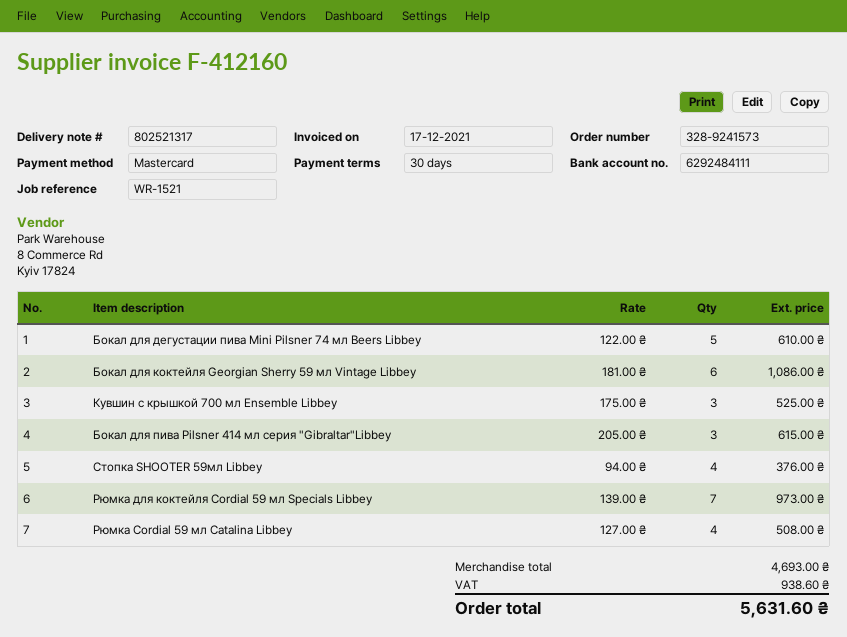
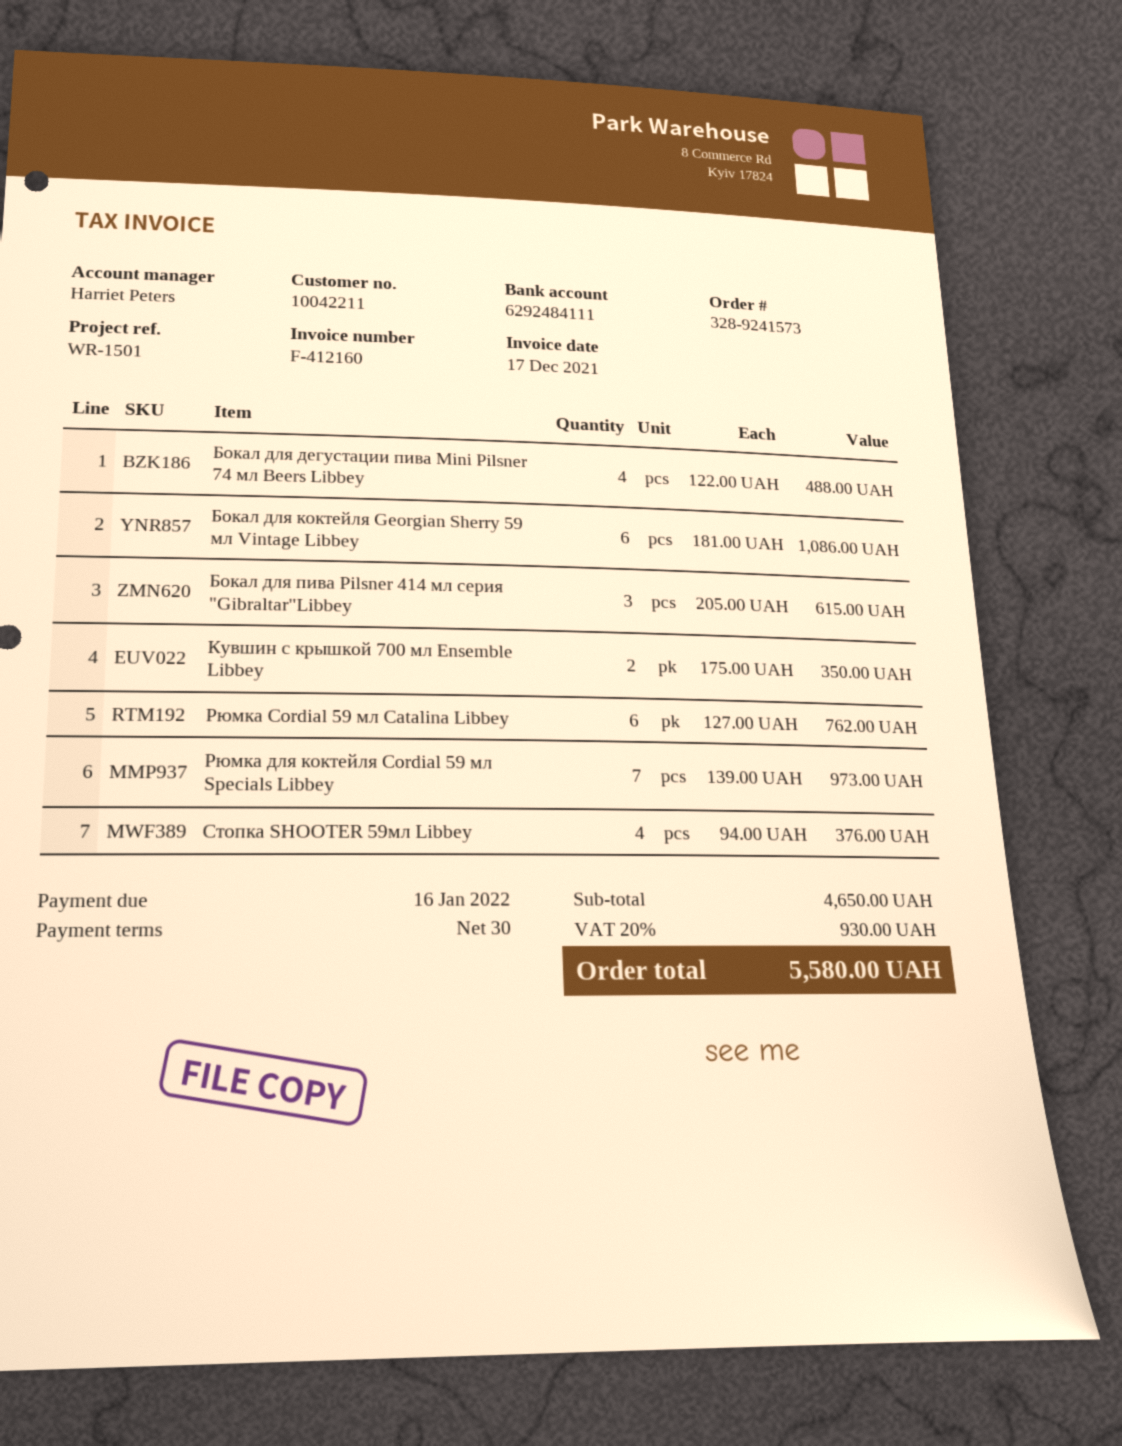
reference: WR-1521 -> WR-1501
Бокал для дегустации пива Mini Pilsner 74 мл Beers Libbey: 5 x 122.00 = 610.00 -> 4 x 122.00 = 488.00
Кувшин с крышкой 700 мл Ensemble Libbey: 3 x 175.00 = 525.00 -> 2 x 175.00 = 350.00
Рюмка Cordial 59 мл Catalina Libbey: 4 x 127.00 = 508.00 -> 6 x 127.00 = 762.00
subtotal: 4693.00 -> 4650.00
tax: 938.60 -> 930.00
total: 5631.60 -> 5580.00

